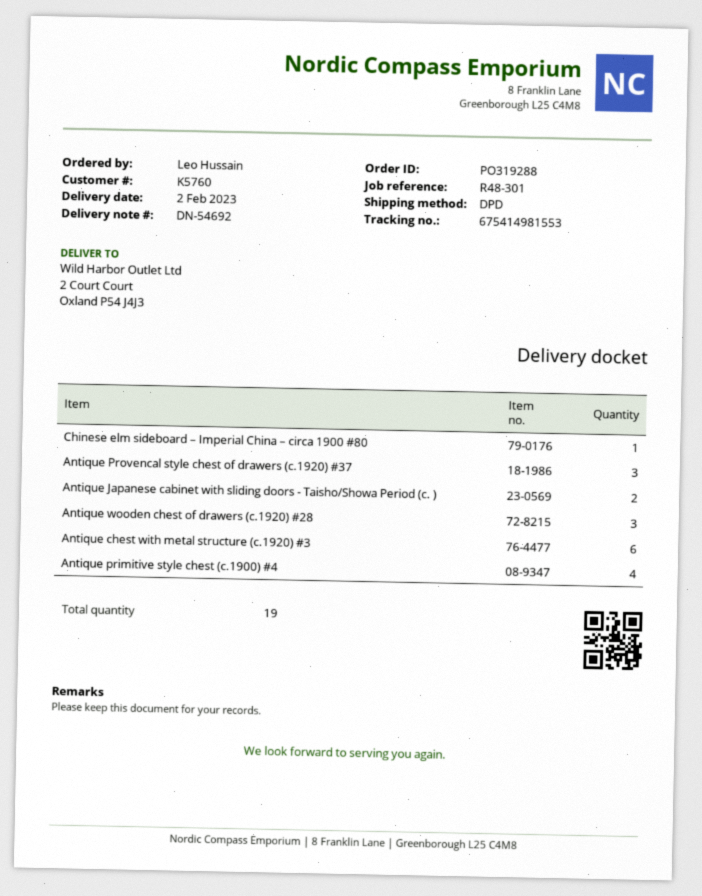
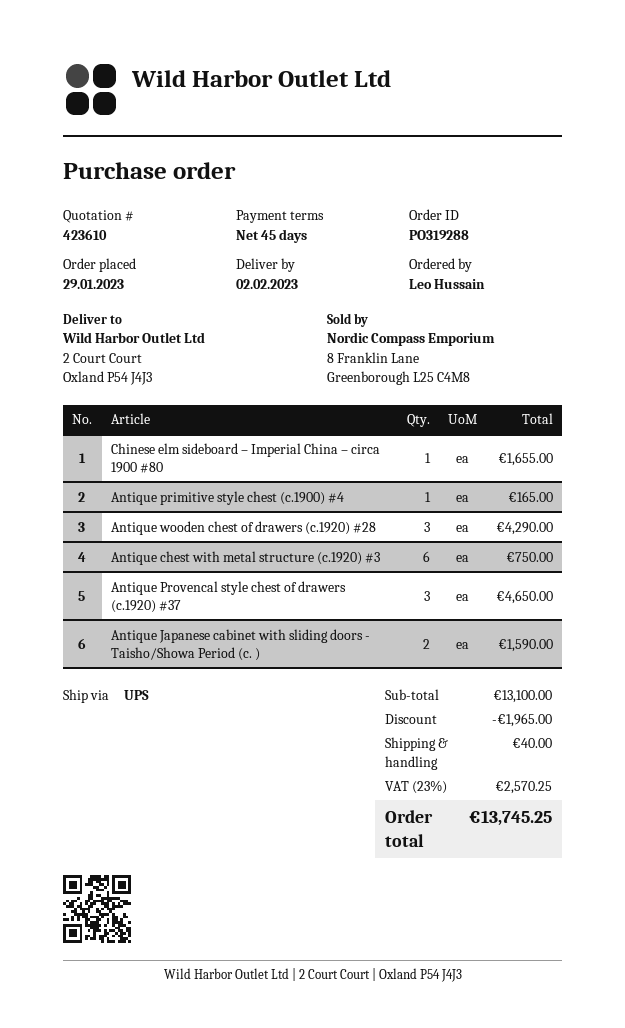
shipping method: DPD -> UPS
Antique primitive style chest (c.1900) #4: 4 -> 1

